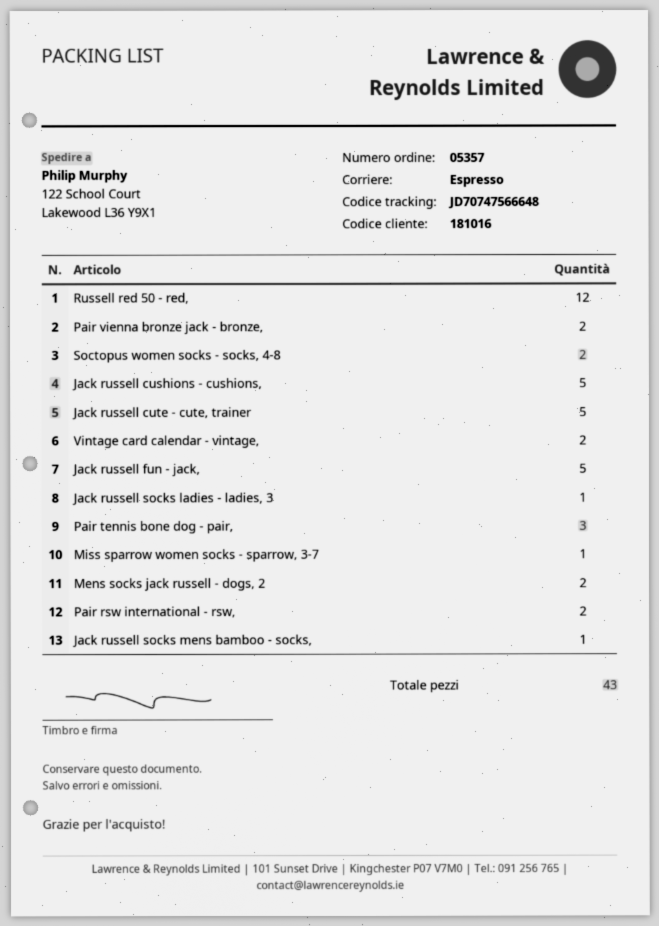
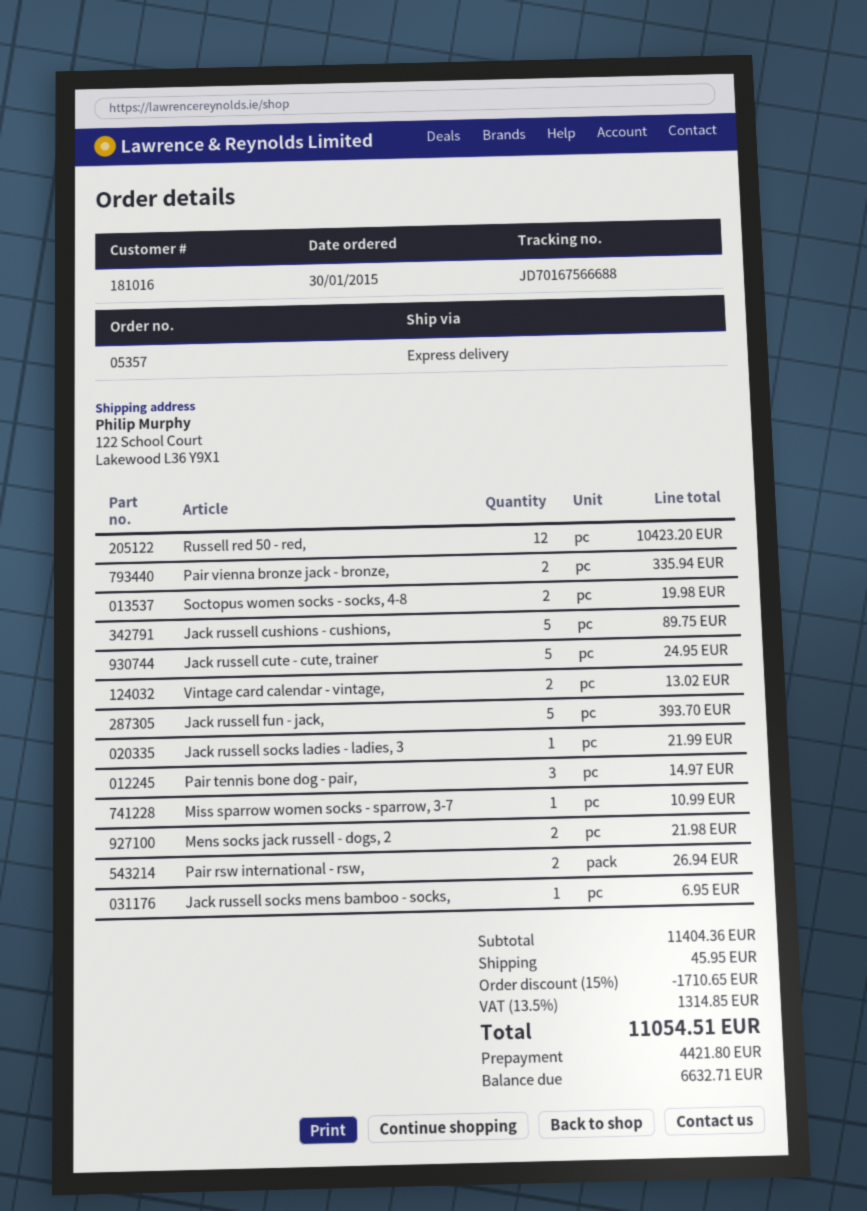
tracking number: JD70747566648 -> JD70167566688

